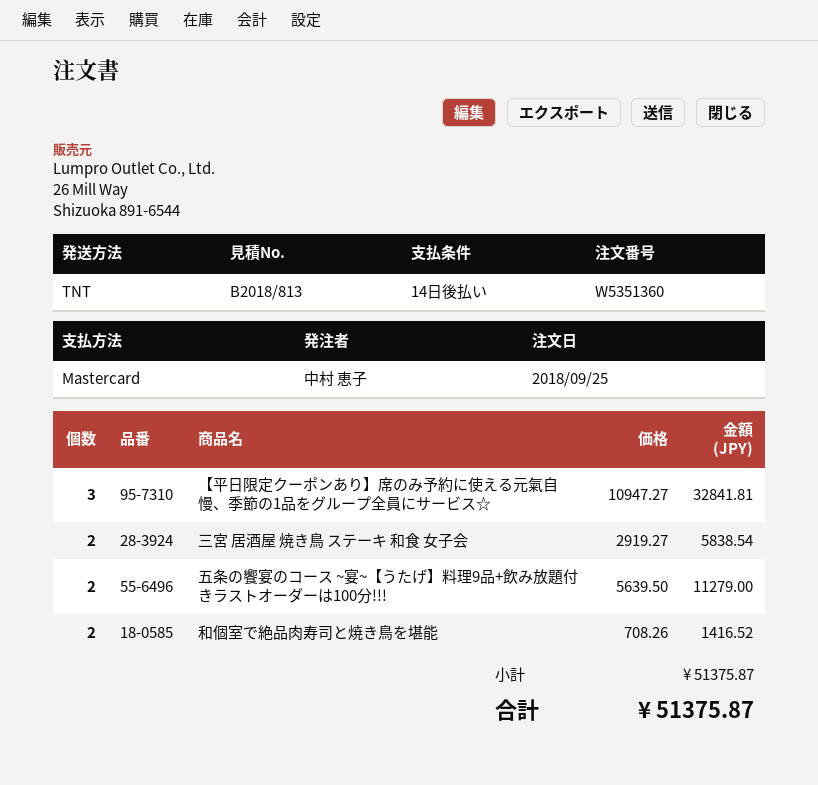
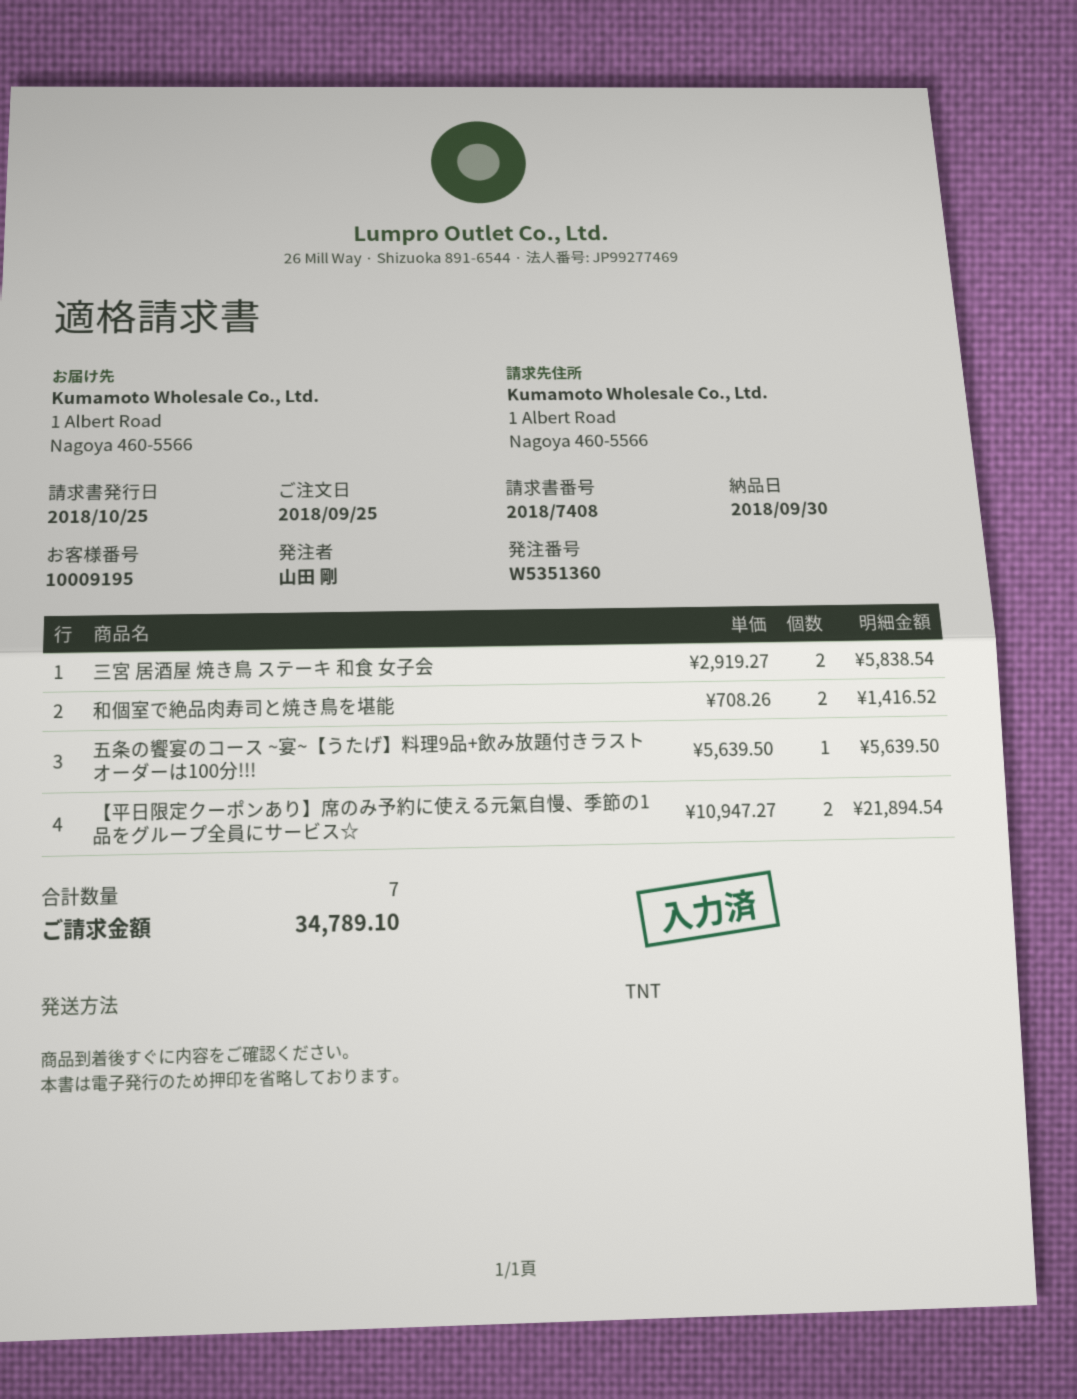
ordered by: 中村 恵子 -> 山田 剛
【平日限定クーポンあり】席のみ予約に使える元氣自慢、季節の1品をグループ全員にサービス☆: 3 x 10947.27 = 32841.81 -> 2 x 10947.27 = 21894.54
五条の饗宴のコース ~宴~【うたげ】料理9品+飲み放題付きラストオーダーは100分!!!: 2 x 5639.50 = 11279.00 -> 1 x 5639.50 = 5639.50
total: 51375.87 -> 34789.10

